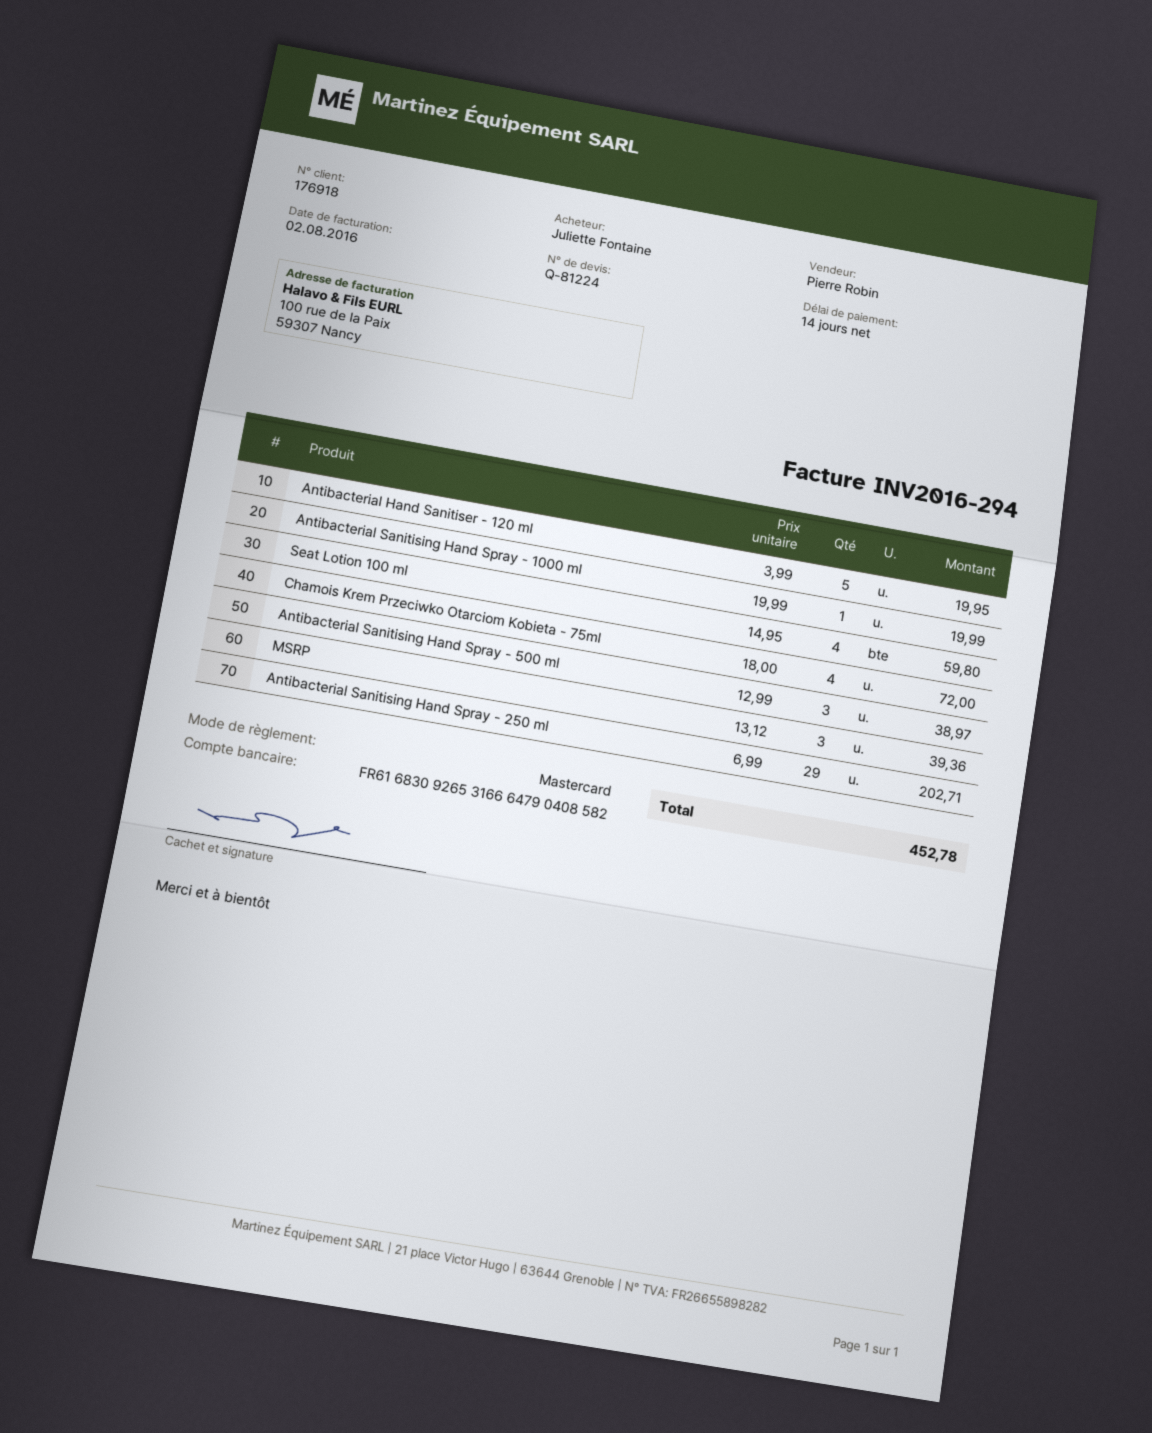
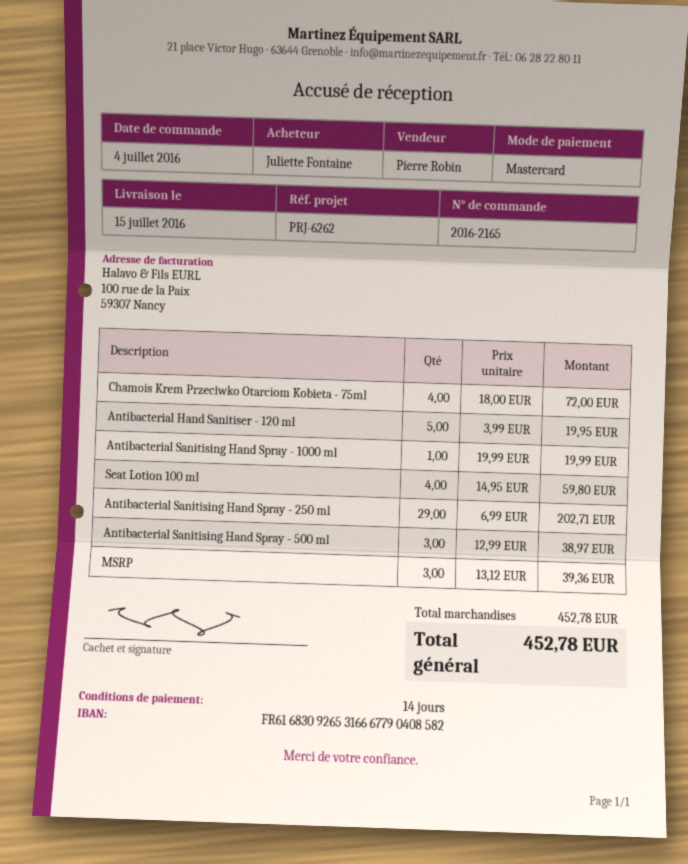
bank account: FR6168309265316664790408582 -> FR6168309265316667790408582

